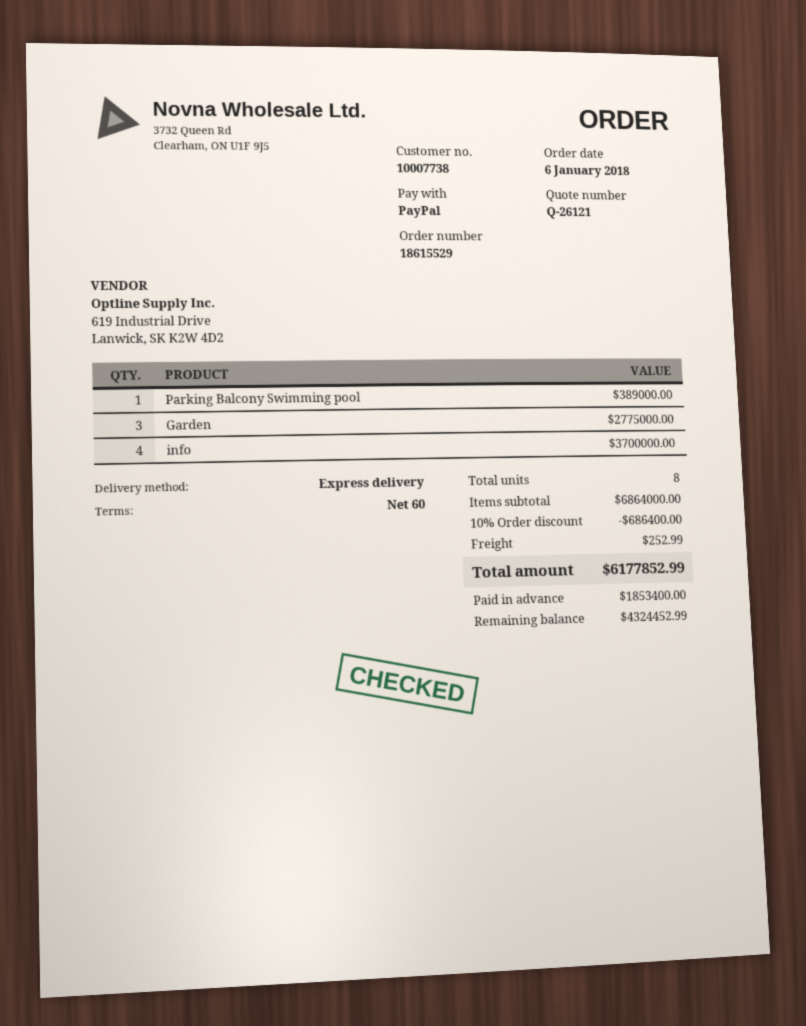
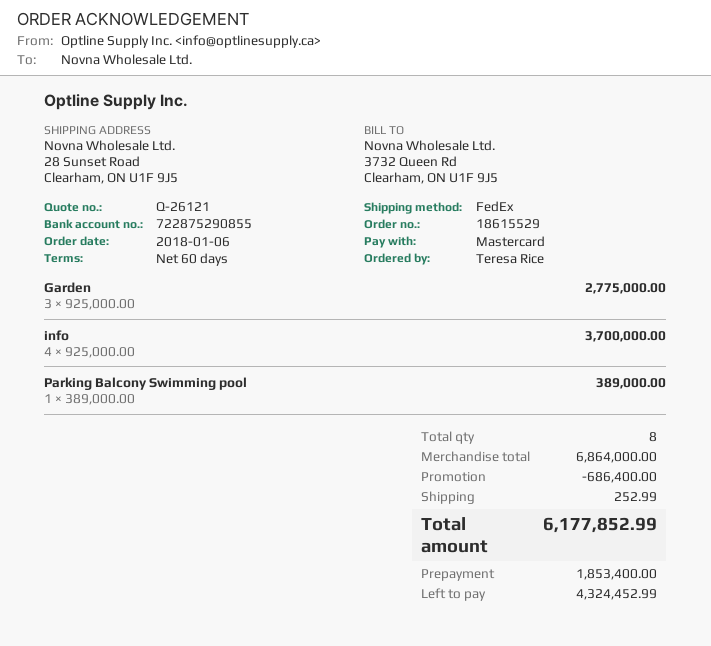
payment method: PayPal -> Mastercard
shipping method: express -> FedEx

